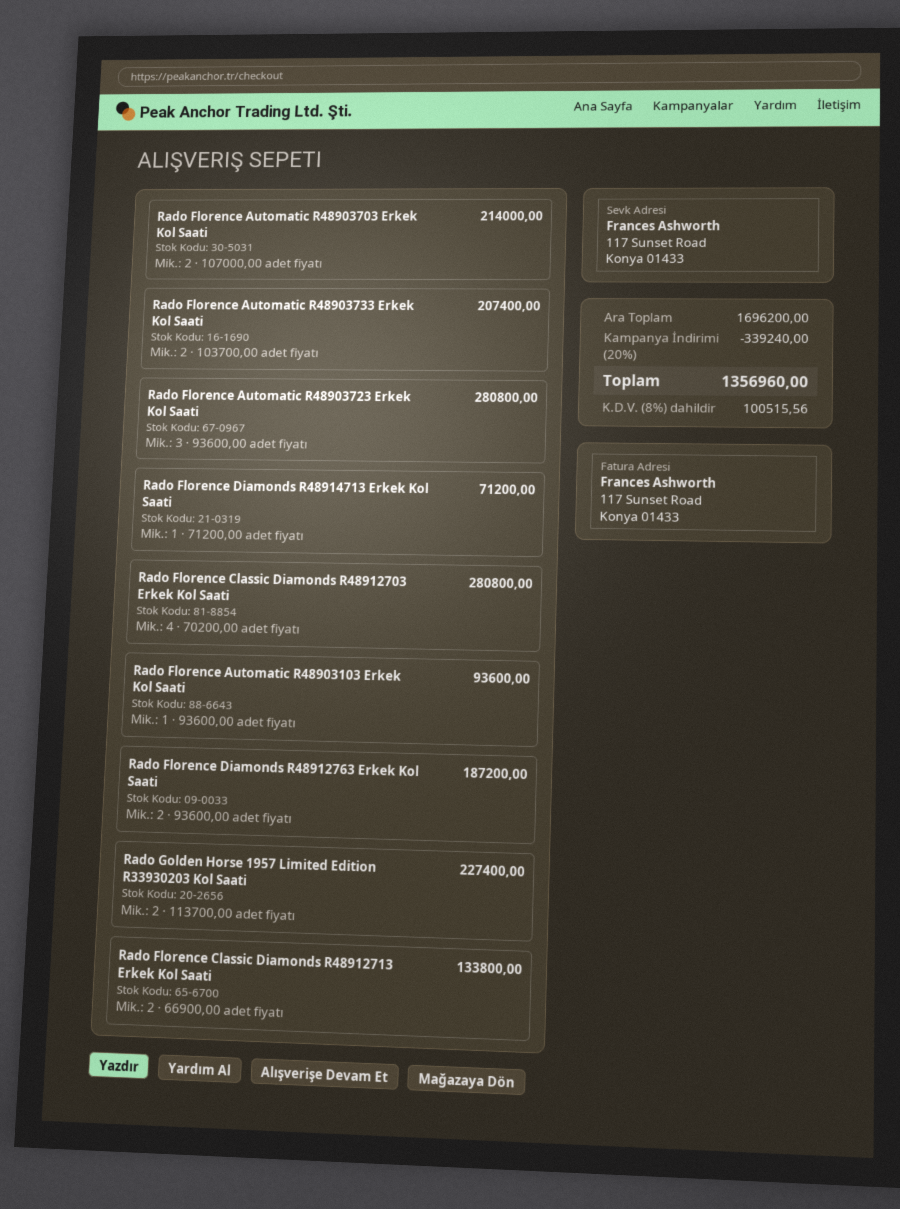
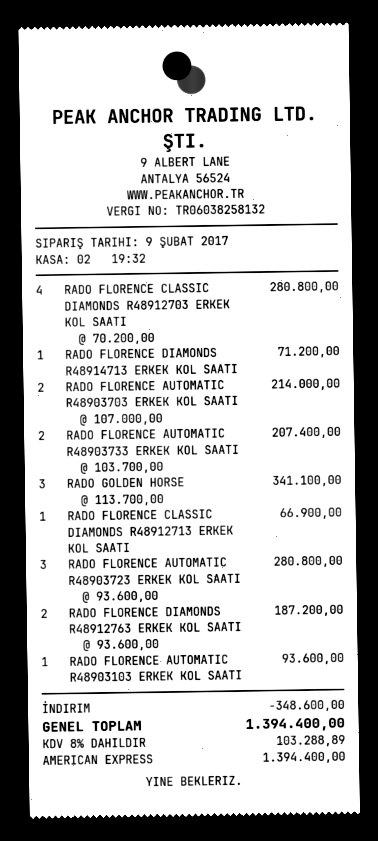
Rado Golden Horse 1957 Limited Edition R33930203 Kol Saati: 2 x 113700.00 = 227400.00 -> 3 x 113700.00 = 341100.00
Rado Florence Classic Diamonds R48912713 Erkek Kol Saati: 2 x 66900.00 = 133800.00 -> 1 x 66900.00 = 66900.00
discount: 339240.00 -> 348600.00
tax: 8% = 100515.56 -> 8% = 103288.89
total: 1356960.00 -> 1394400.00

